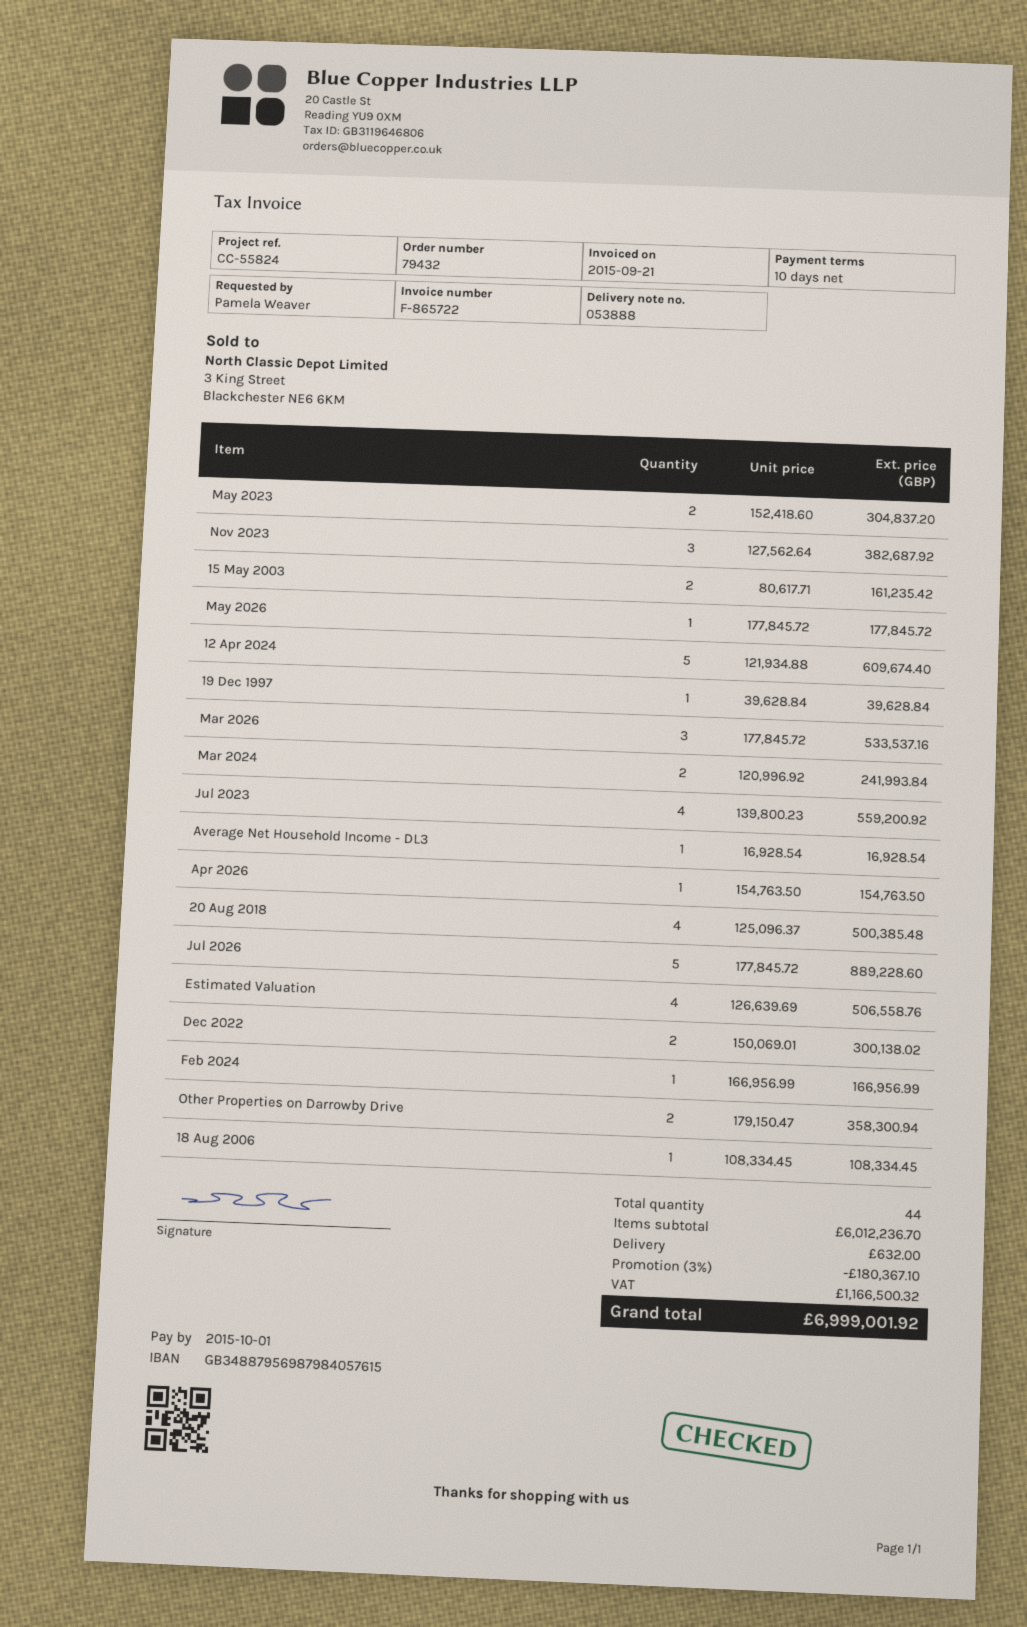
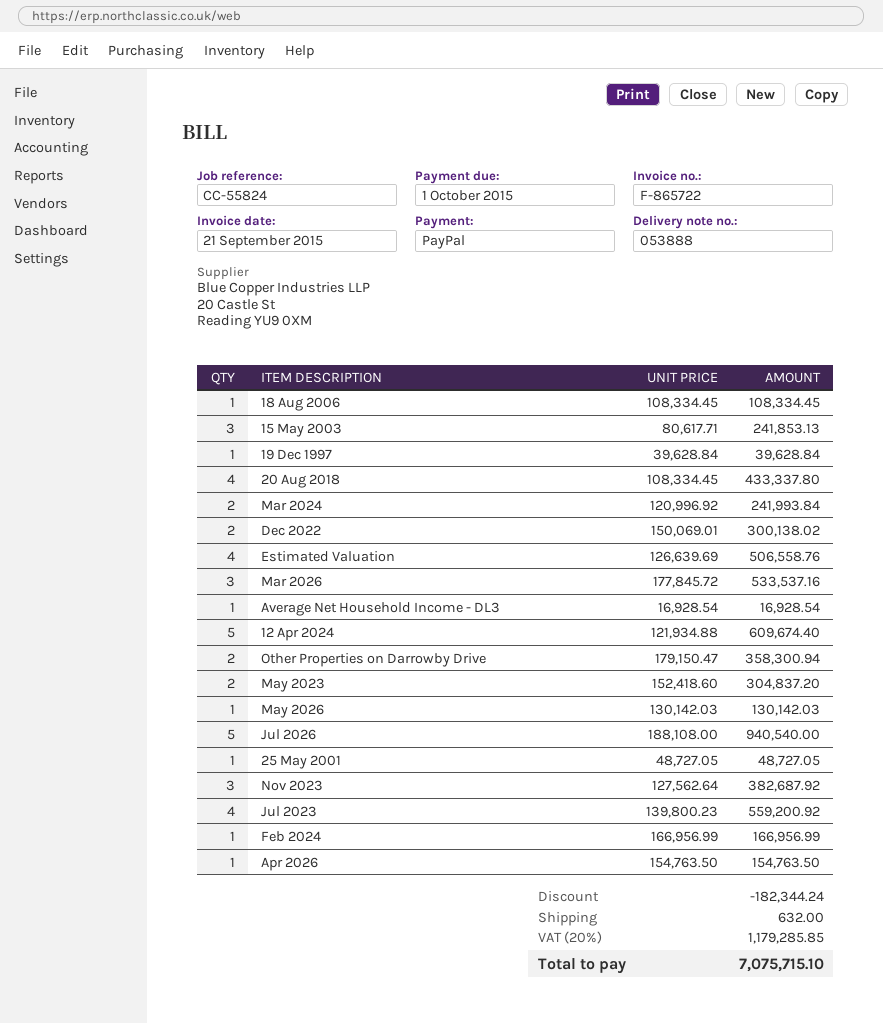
15 May 2003: 2 x 80617.71 = 161235.42 -> 3 x 80617.71 = 241853.13
May 2026: 1 x 177845.72 = 177845.72 -> 1 x 130142.03 = 130142.03
20 Aug 2018: 4 x 125096.37 = 500385.48 -> 4 x 108334.45 = 433337.80
Jul 2026: 5 x 177845.72 = 889228.60 -> 5 x 188108.00 = 940540.00
25 May 2001: none -> 1 x 48727.05 = 48727.05
discount: 180367.10 -> 182344.24
tax: 1166500.32 -> 1179285.85
total: 6999001.92 -> 7075715.10

